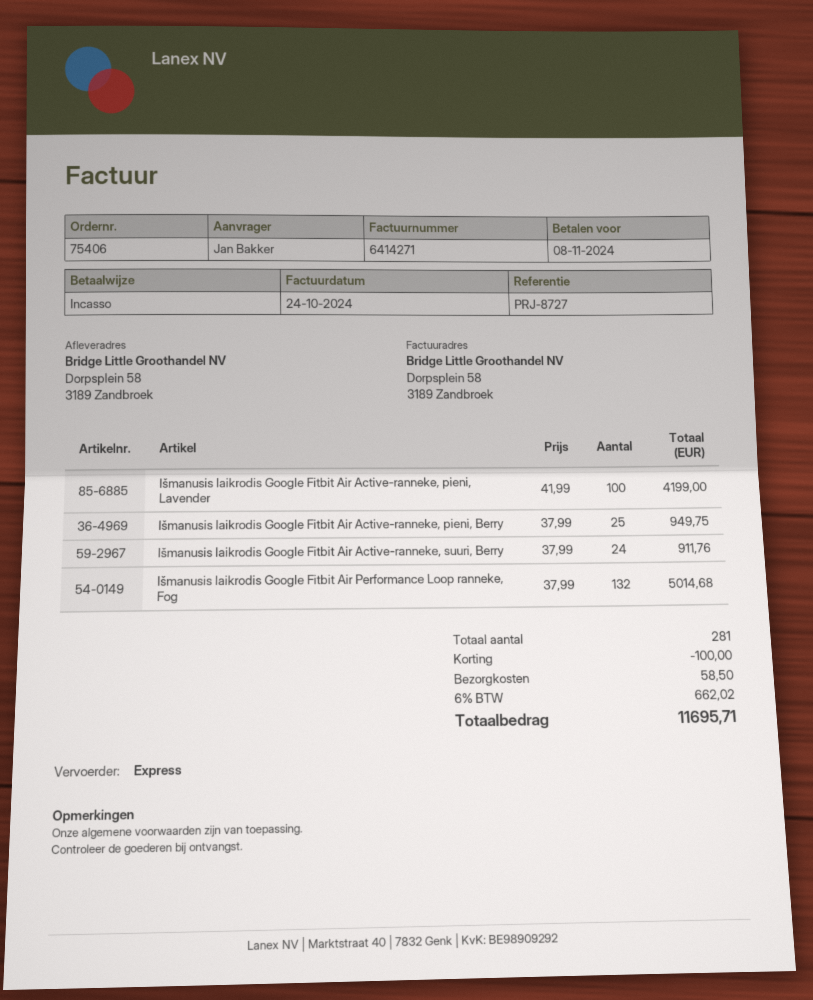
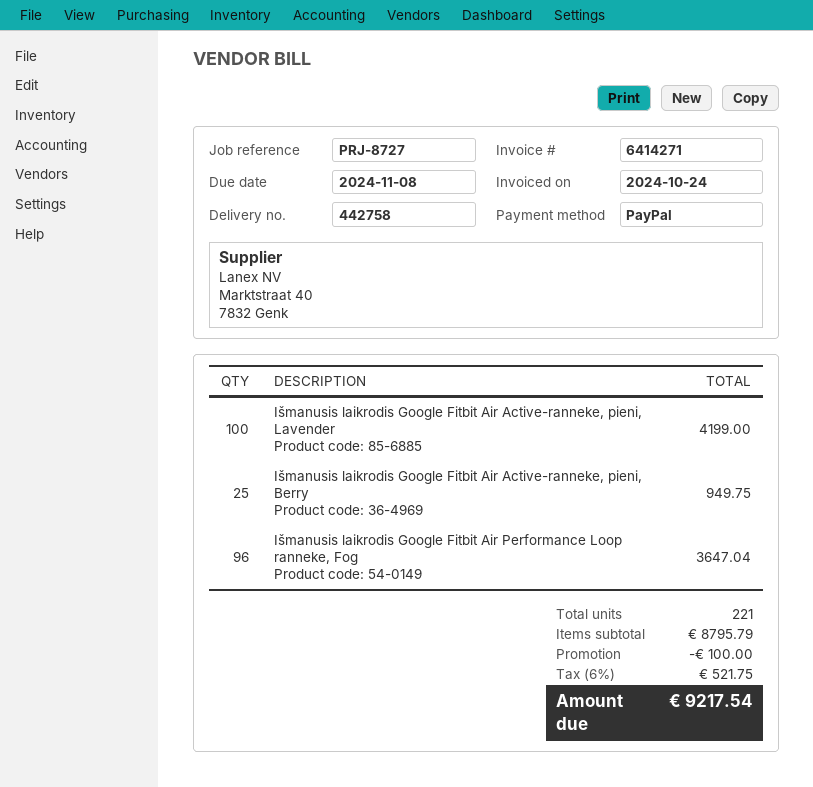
payment method: direct debit -> PayPal
Išmanusis laikrodis Google Fitbit Air Active-ranneke, suuri, Berry: 24 for 911.76 -> none
Išmanusis laikrodis Google Fitbit Air Performance Loop ranneke, Fog: 132 for 5014.68 -> 96 for 3647.04
total quantity: 281 -> 221
shipping: 58.50 -> none
tax: 6% = 662.02 -> 6% = 521.75
total: 11695.71 -> 9217.54

